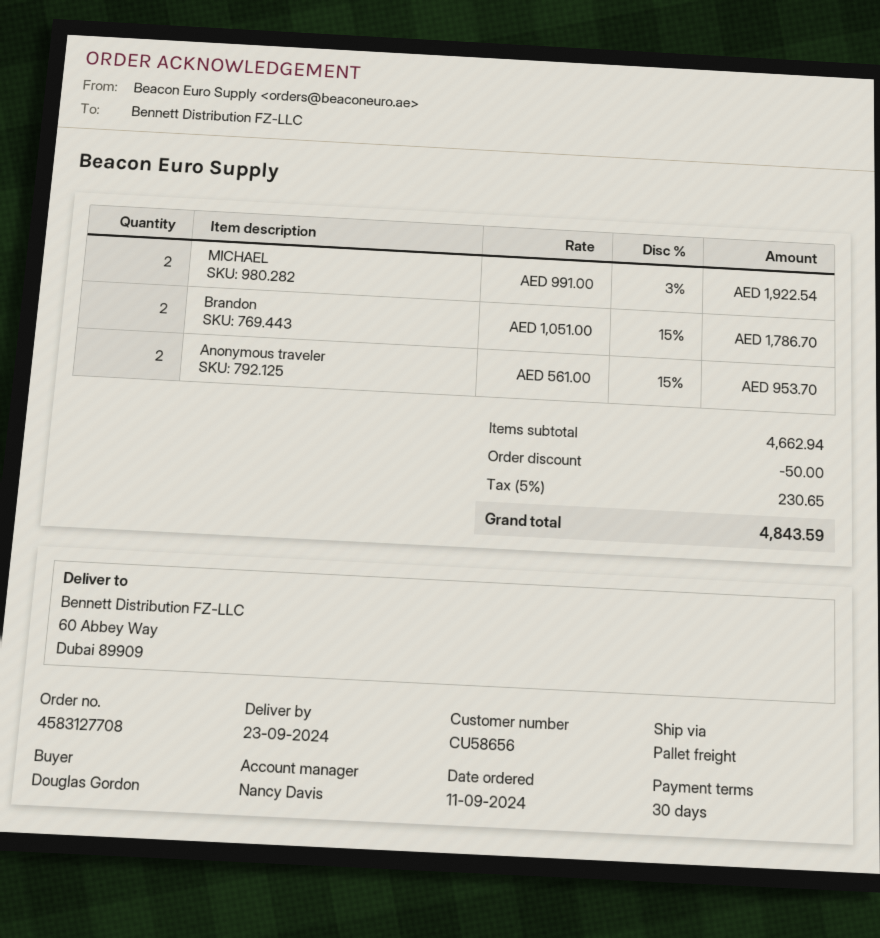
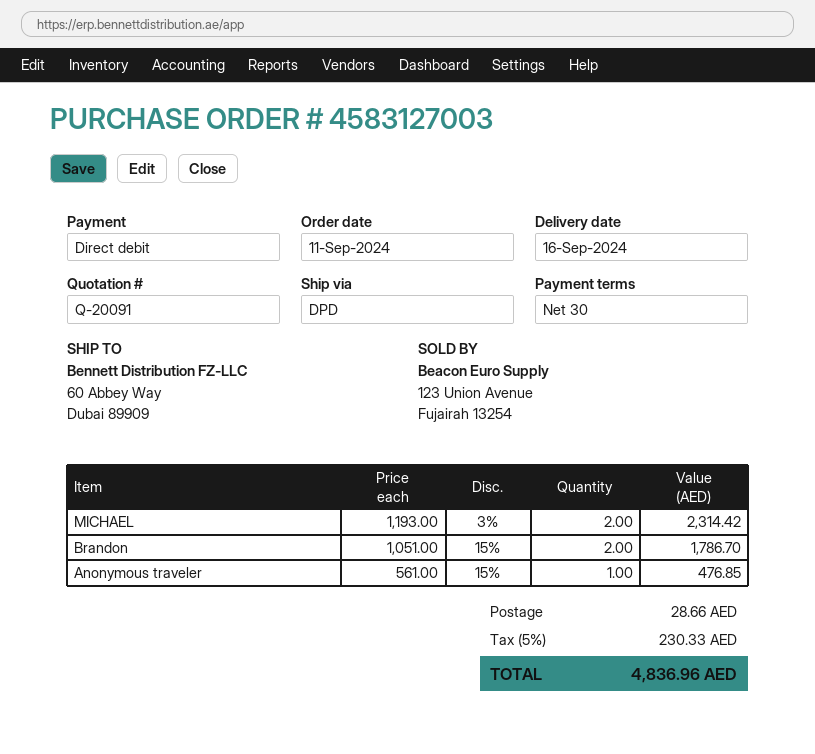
order number: 4583127708 -> 4583127003
delivery date: 2024-09-23 -> 2024-09-16
shipping method: pallet freight -> DPD
MICHAEL: 2 x 991.00 - 3% = 1922.54 -> 2 x 1193.00 - 3% = 2314.42
Anonymous traveler: 2 x 561.00 - 15% = 953.70 -> 1 x 561.00 - 15% = 476.85
discount: 50.00 -> none
shipping: none -> 28.66
tax: 5% = 230.65 -> 5% = 230.33
total: 4843.59 -> 4836.96

